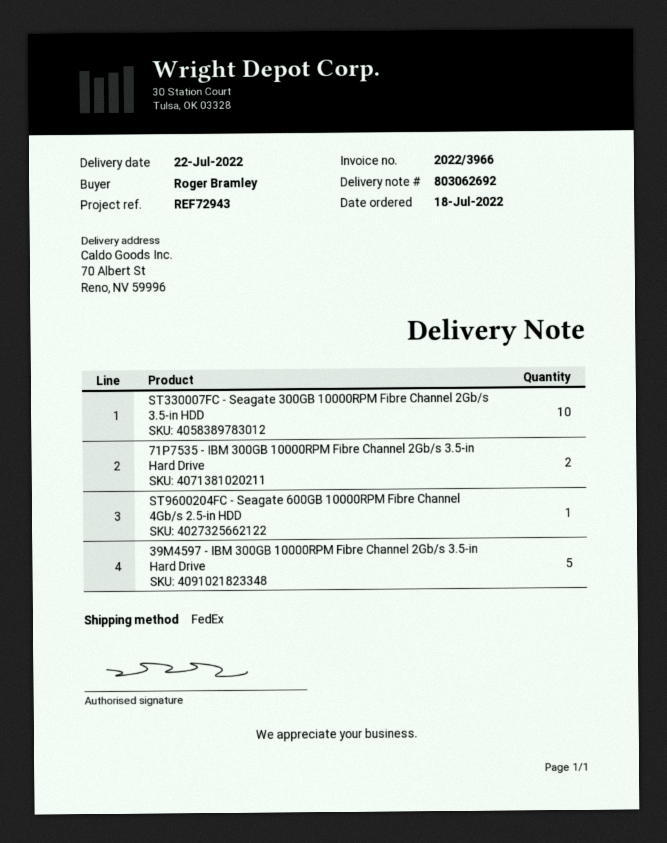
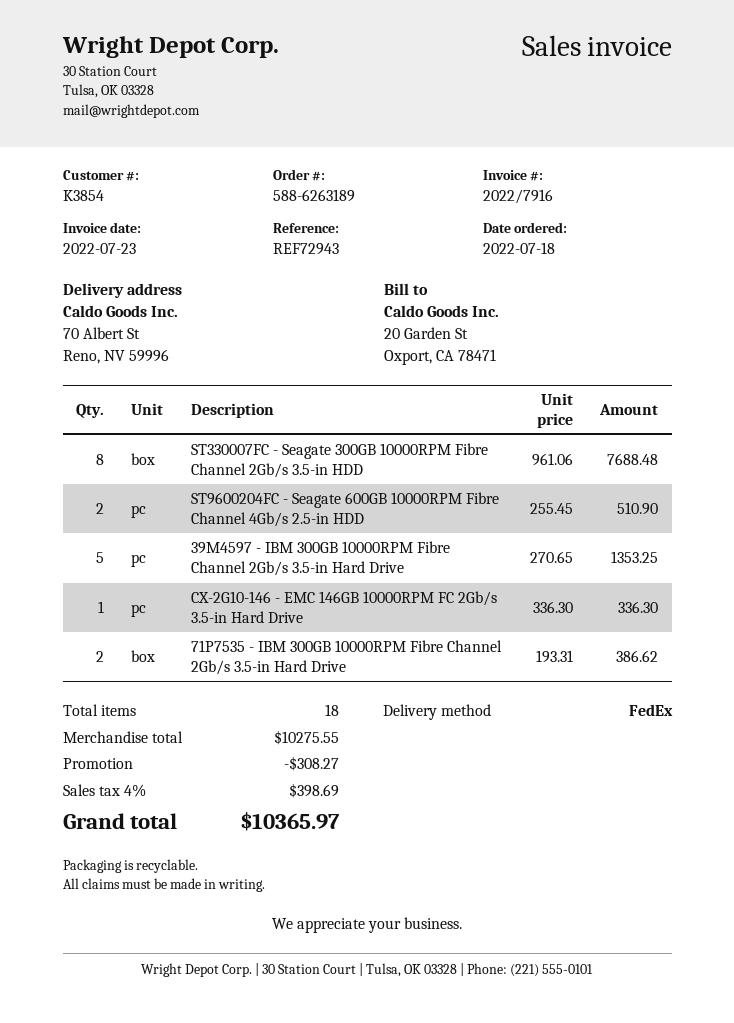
invoice number: 2022/3966 -> 2022/7916
ST330007FC - Seagate 300GB 10000RPM Fibre Channel 2Gb/s 3.5-in HDD: 10 -> 8
ST9600204FC - Seagate 600GB 10000RPM Fibre Channel 4Gb/s 2.5-in HDD: 1 -> 2
CX-2G10-146 - EMC 146GB 10000RPM FC 2Gb/s 3.5-in Hard Drive: none -> 1

